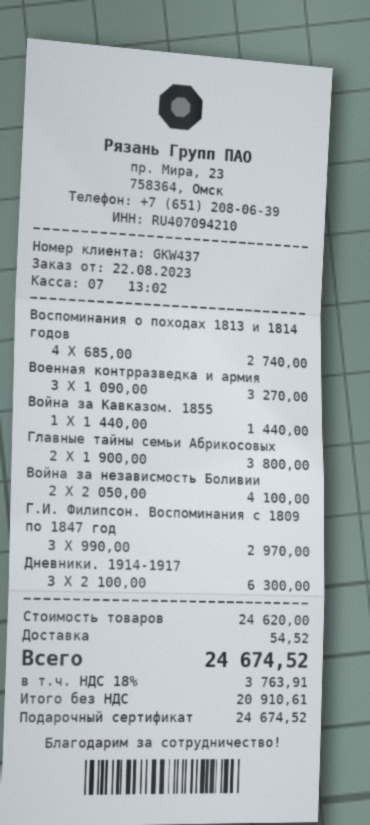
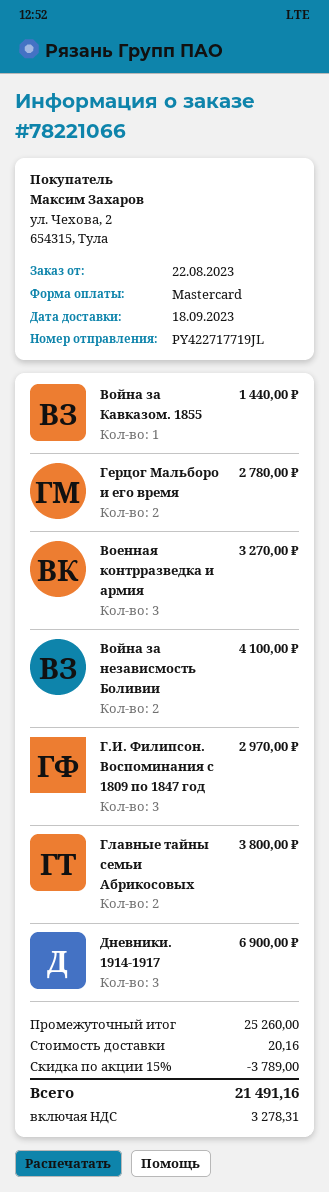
payment method: gift card -> Mastercard
Воспоминания о походах 1813 и 1814 годов: 4 for 2740.00 -> none
Дневники. 1914-1917: 3 for 6300.00 -> 3 for 6900.00
Герцог Мальборо и его время: none -> 2 for 2780.00
subtotal: 24620.00 -> 25260.00
discount: none -> 15% = 3789.00
shipping: 54.52 -> 20.16
tax: 3763.91 -> 3278.31
total: 24674.52 -> 21491.16

